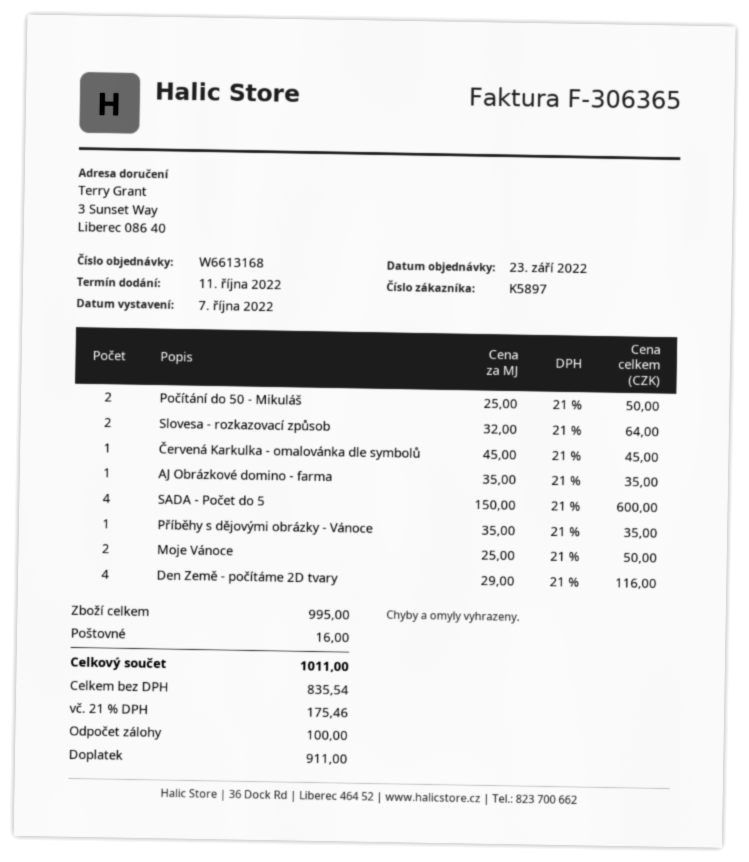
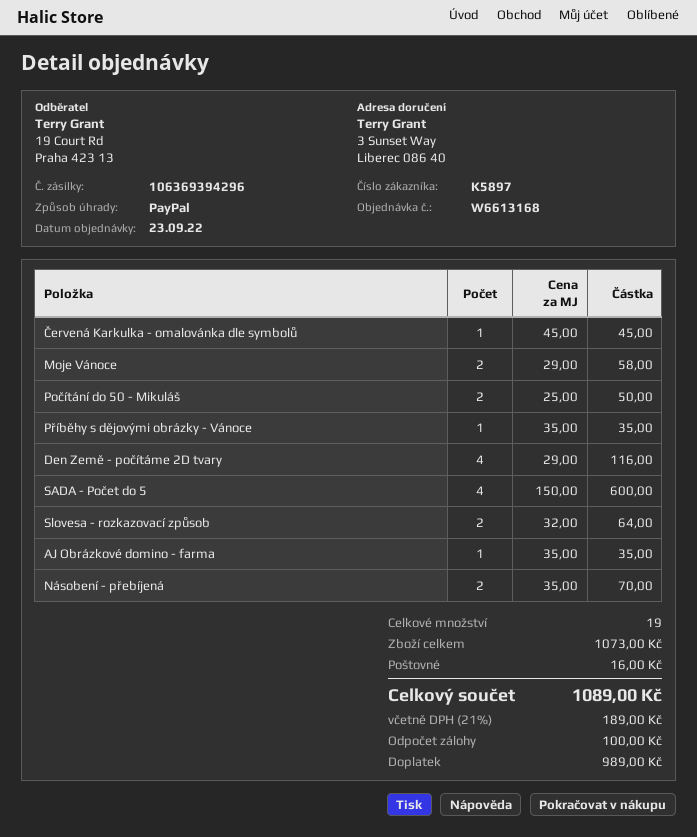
Moje Vánoce: 2 x 25.00 = 50.00 -> 2 x 29.00 = 58.00
Násobení - přebíjená: none -> 2 x 35.00 = 70.00
subtotal: 995.00 -> 1073.00
tax: 21% = 175.46 -> 21% = 189.00
total: 1011.00 -> 1089.00
balance: 911.00 -> 989.00

